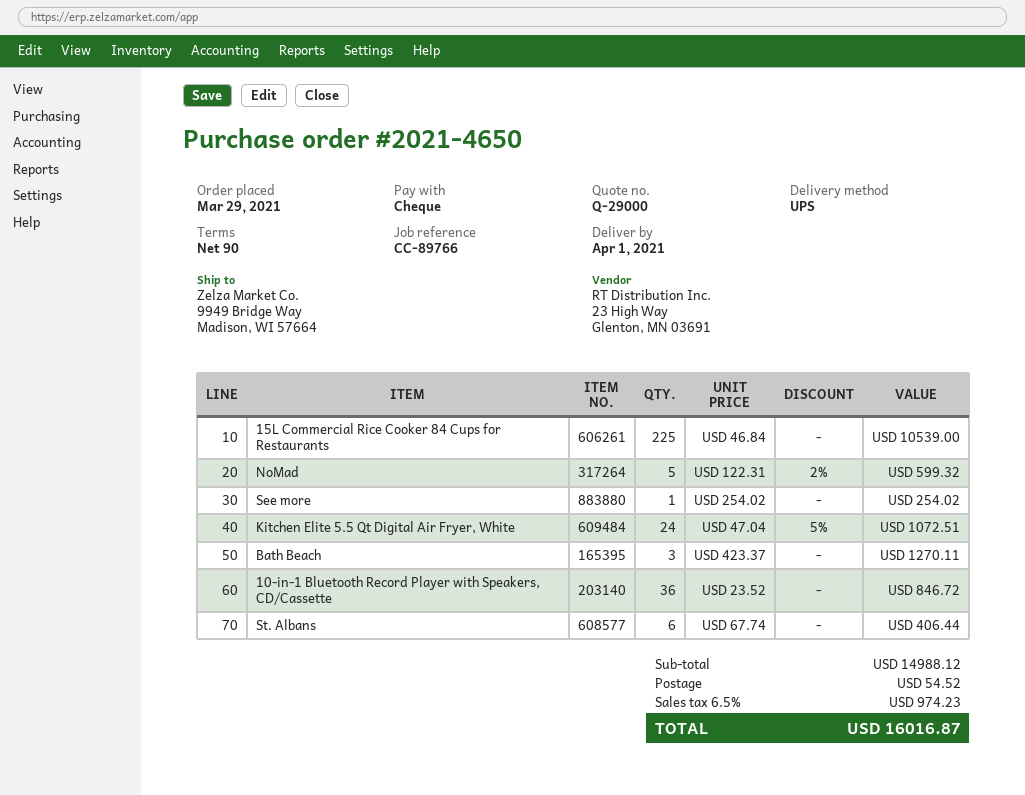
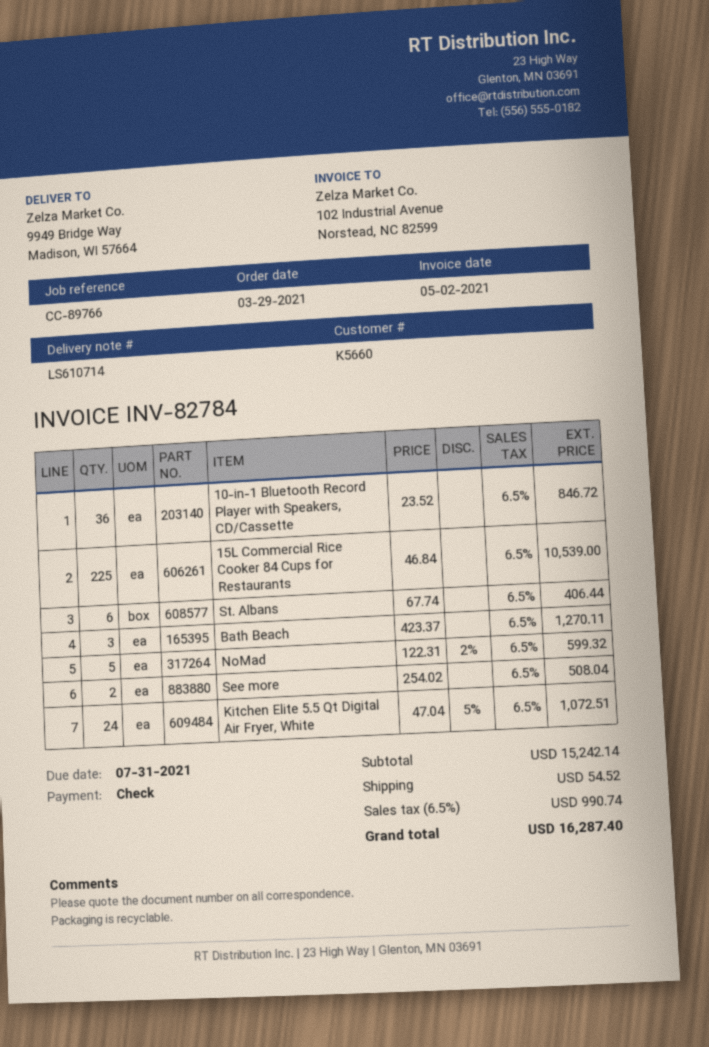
See more: 1 x 254.02 = 254.02 -> 2 x 254.02 = 508.04
subtotal: 14988.12 -> 15242.14
tax: 6.5% = 974.23 -> 6.5% = 990.74
total: 16016.87 -> 16287.40

